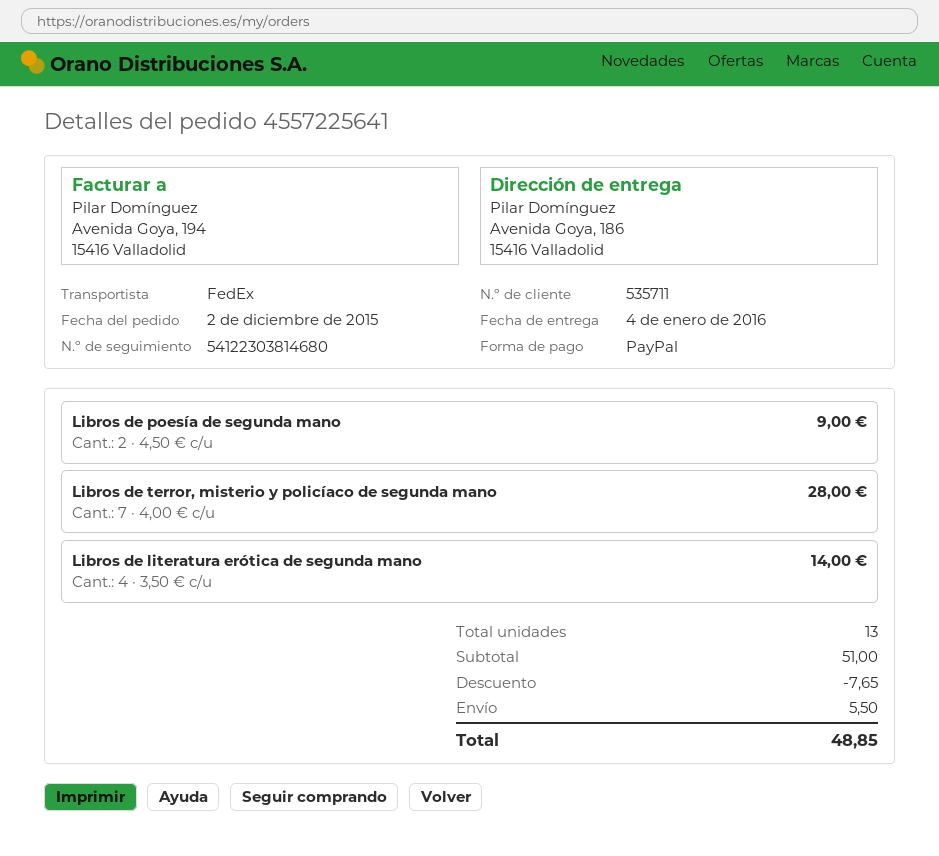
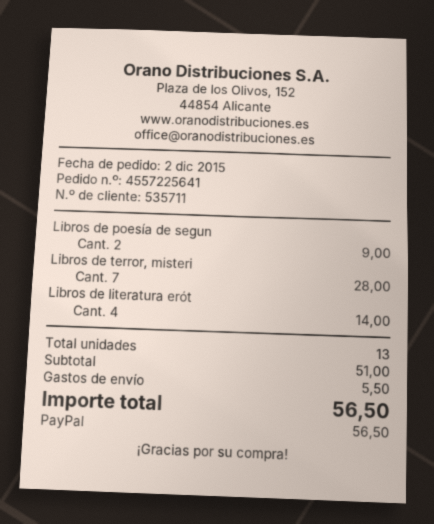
discount: 7.65 -> none
total: 48.85 -> 56.50

